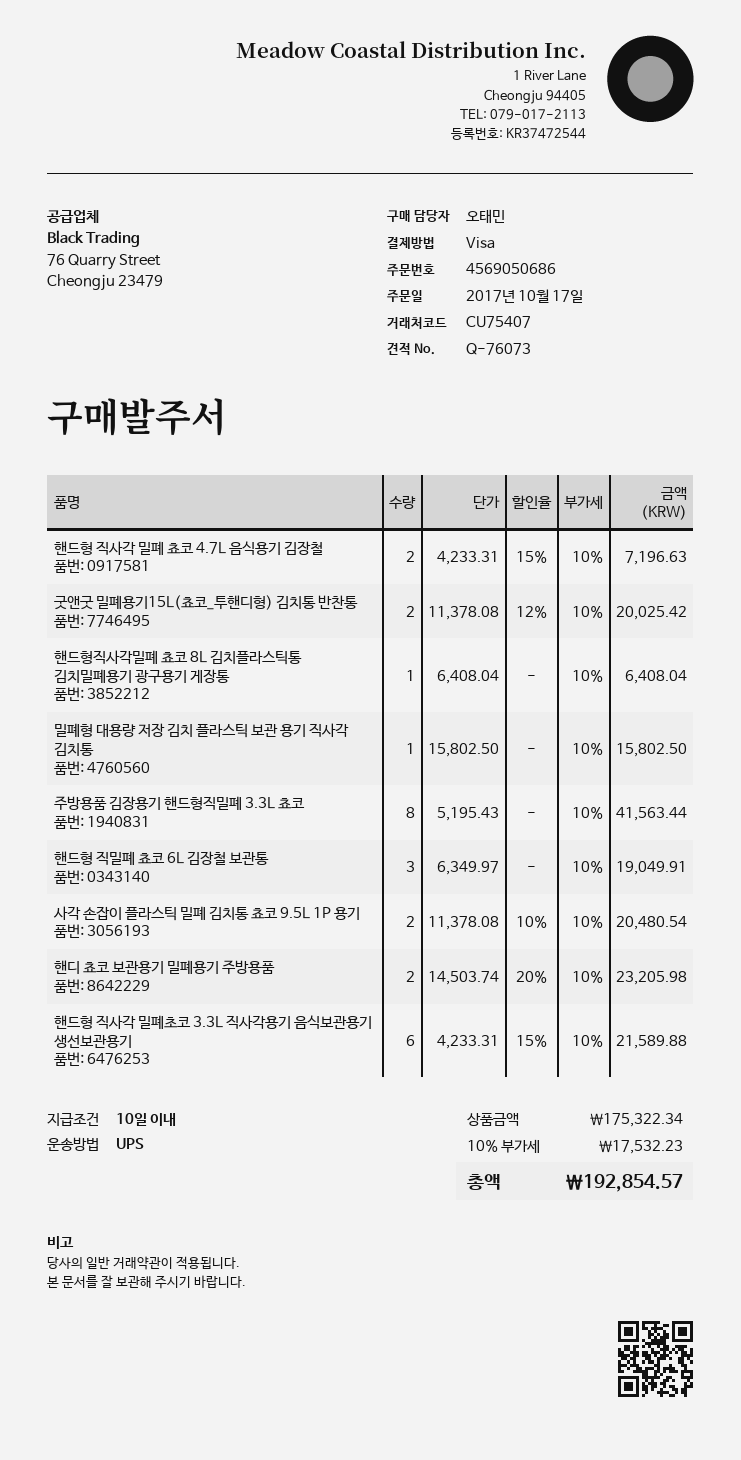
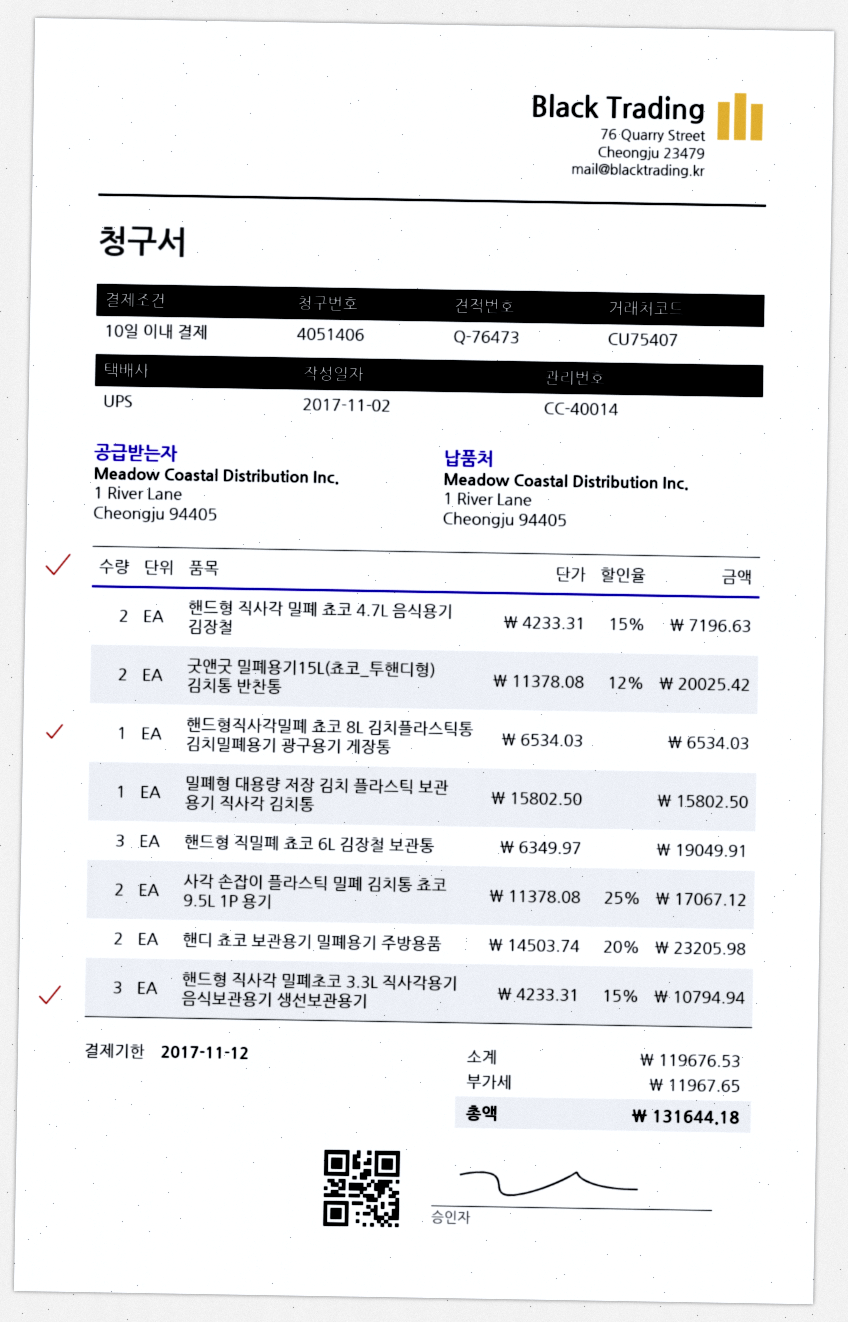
quote number: Q-76073 -> Q-76473
핸드형직사각밀폐 쵸코 8L 김치플라스틱통 김치밀폐용기 광구용기 게장통: 1 x 6408.04 = 6408.04 -> 1 x 6534.03 = 6534.03
주방용품 김장용기 핸드형직밀폐 3.3L 쵸코: 8 x 5195.43 = 41563.44 -> none
사각 손잡이 플라스틱 밀폐 김치통 쵸코 9.5L 1P 용기: 2 x 11378.08 - 10% = 20480.54 -> 2 x 11378.08 - 25% = 17067.12
핸드형 직사각 밀폐초코 3.3L 직사각용기 음식보관용기 생선보관용기: 6 x 4233.31 - 15% = 21589.88 -> 3 x 4233.31 - 15% = 10794.94
subtotal: 175322.34 -> 119676.53
tax: 17532.23 -> 11967.65
total: 192854.57 -> 131644.18

